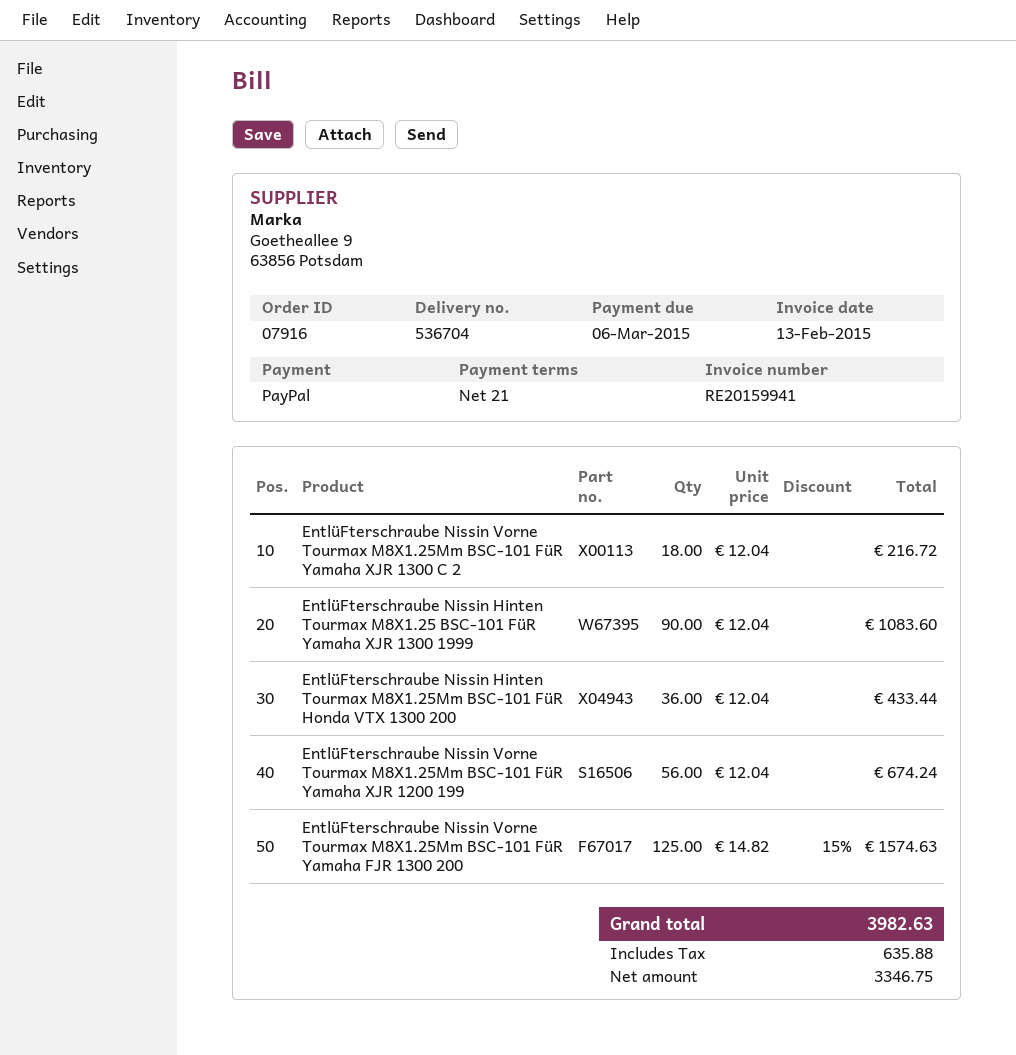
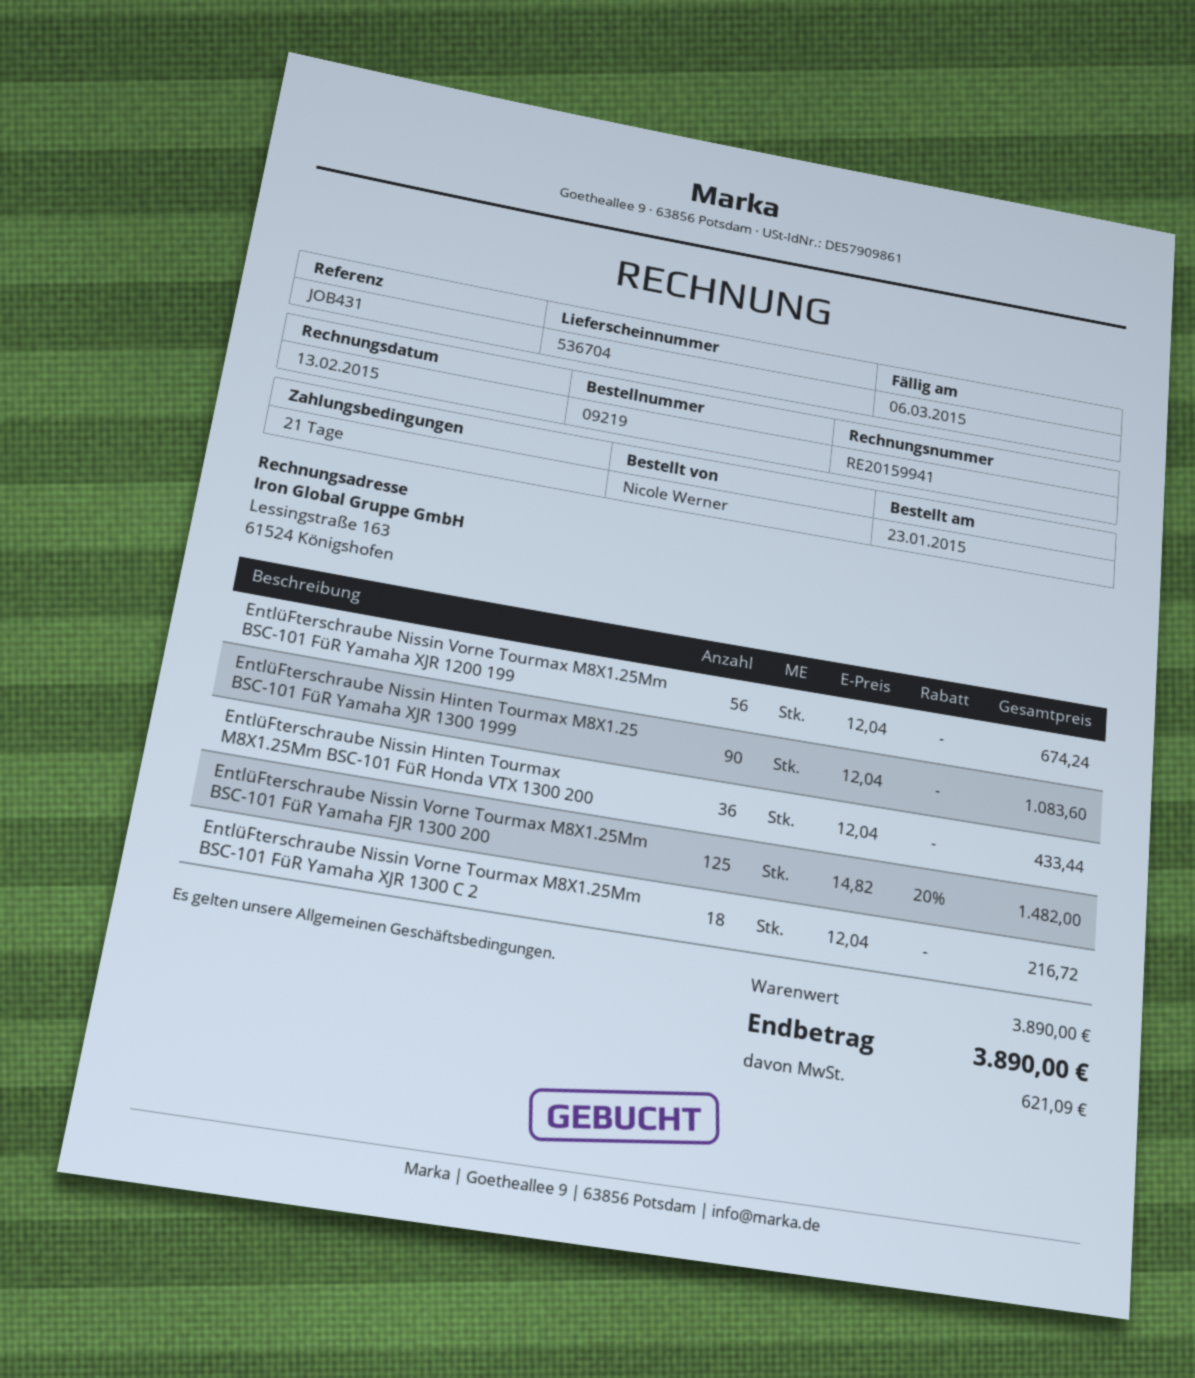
order number: 07916 -> 09219
EntlüFterschraube Nissin Vorne Tourmax M8X1.25Mm BSC-101 FüR Yamaha FJR 1300 200: 125 x 14.82 - 15% = 1574.63 -> 125 x 14.82 - 20% = 1482.00
tax: 635.88 -> 621.09
total: 3982.63 -> 3890.00

